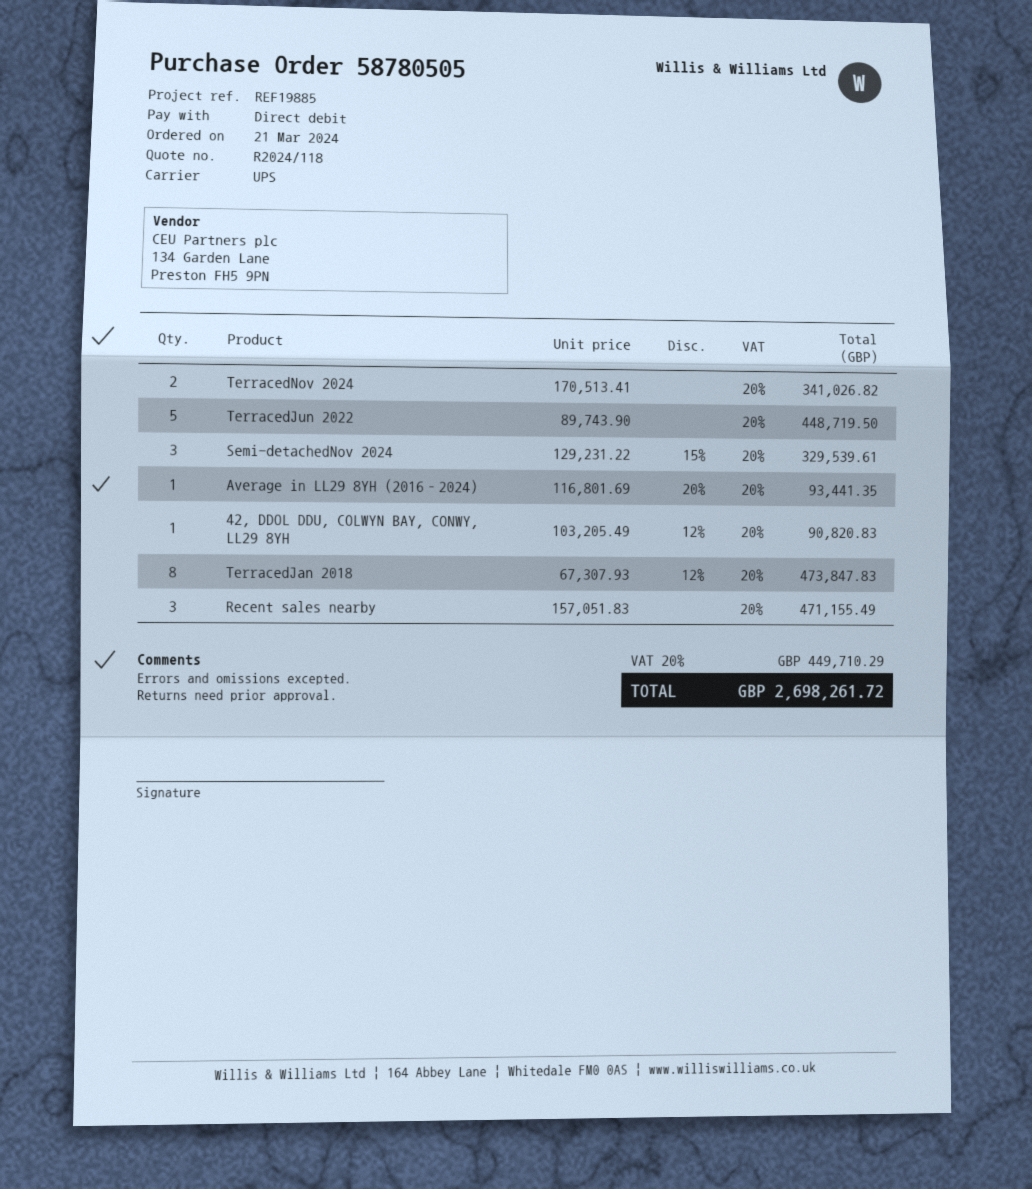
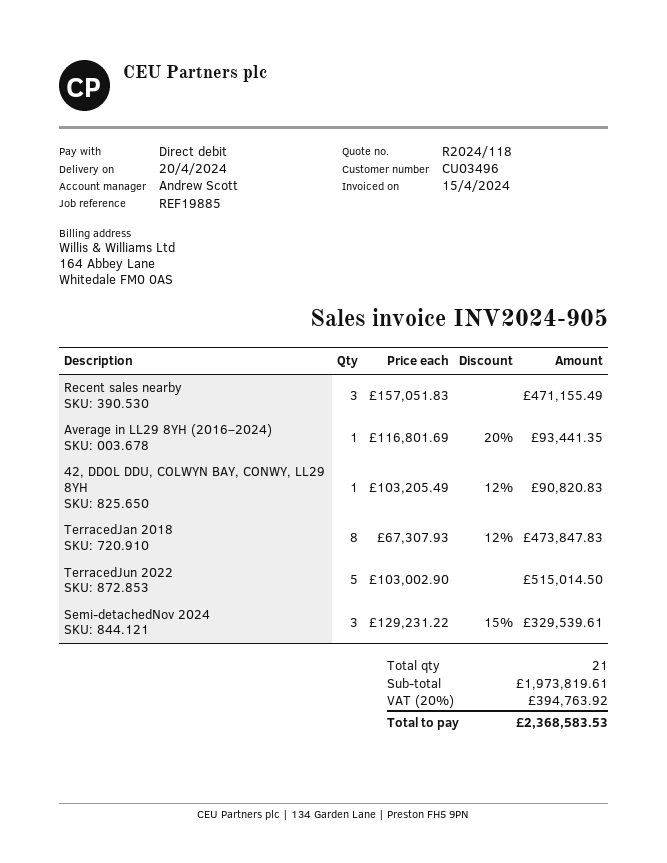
TerracedNov 2024: 2 x 170513.41 = 341026.82 -> none
TerracedJun 2022: 5 x 89743.90 = 448719.50 -> 5 x 103002.90 = 515014.50
tax: 20% = 449710.29 -> 20% = 394763.92
total: 2698261.72 -> 2368583.53

